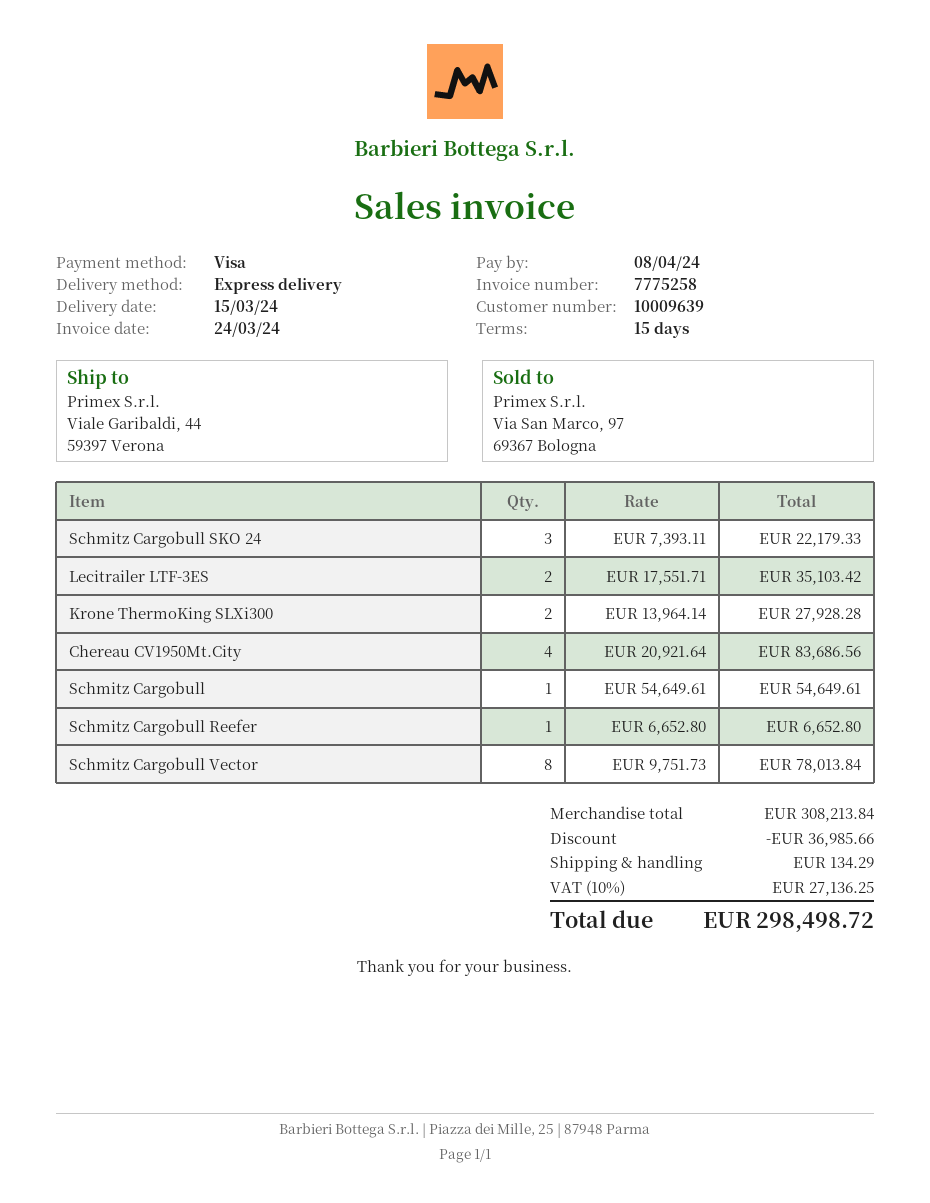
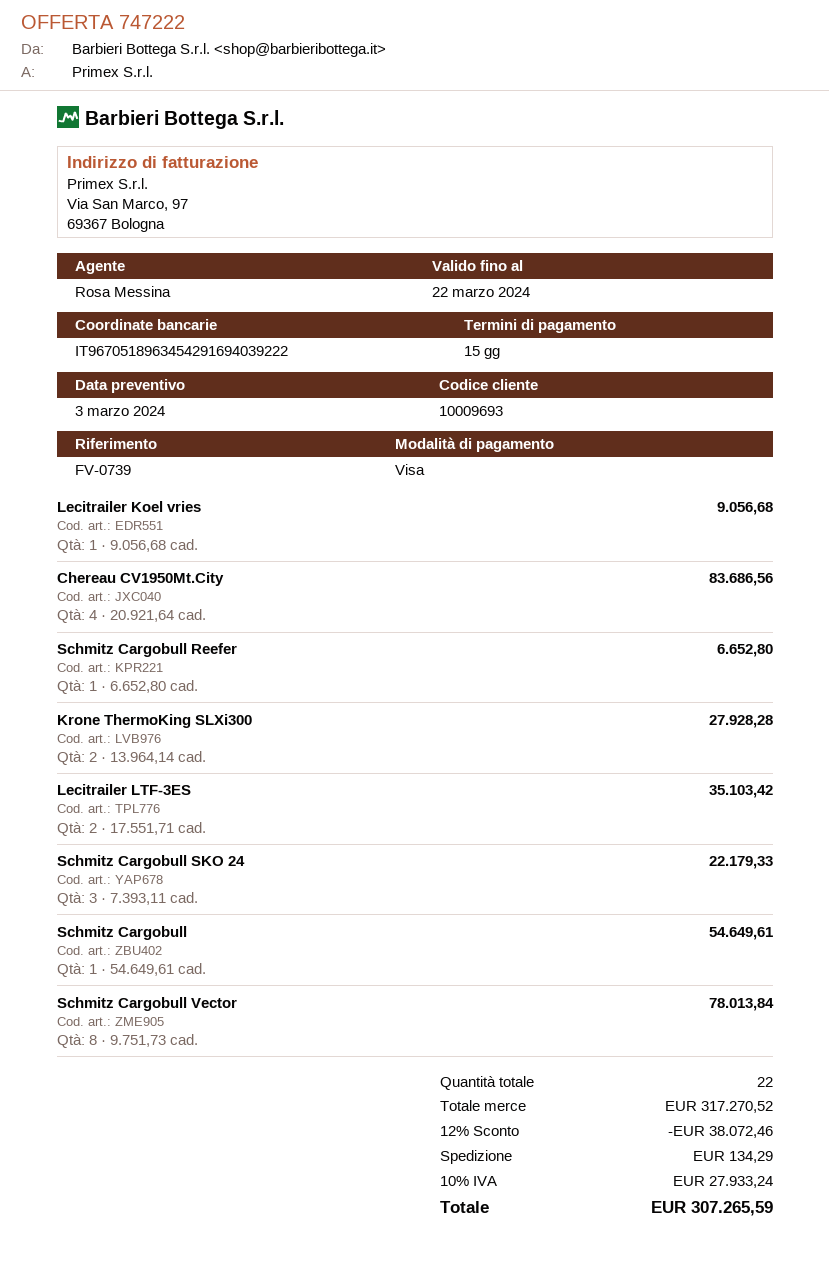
customer number: 10009639 -> 10009693
Lecitrailer Koel vries: none -> 1 x 9056.68 = 9056.68
subtotal: 308213.84 -> 317270.52
discount: 36985.66 -> 38072.46
tax: 10% = 27136.25 -> 10% = 27933.24
total: 298498.72 -> 307265.59

